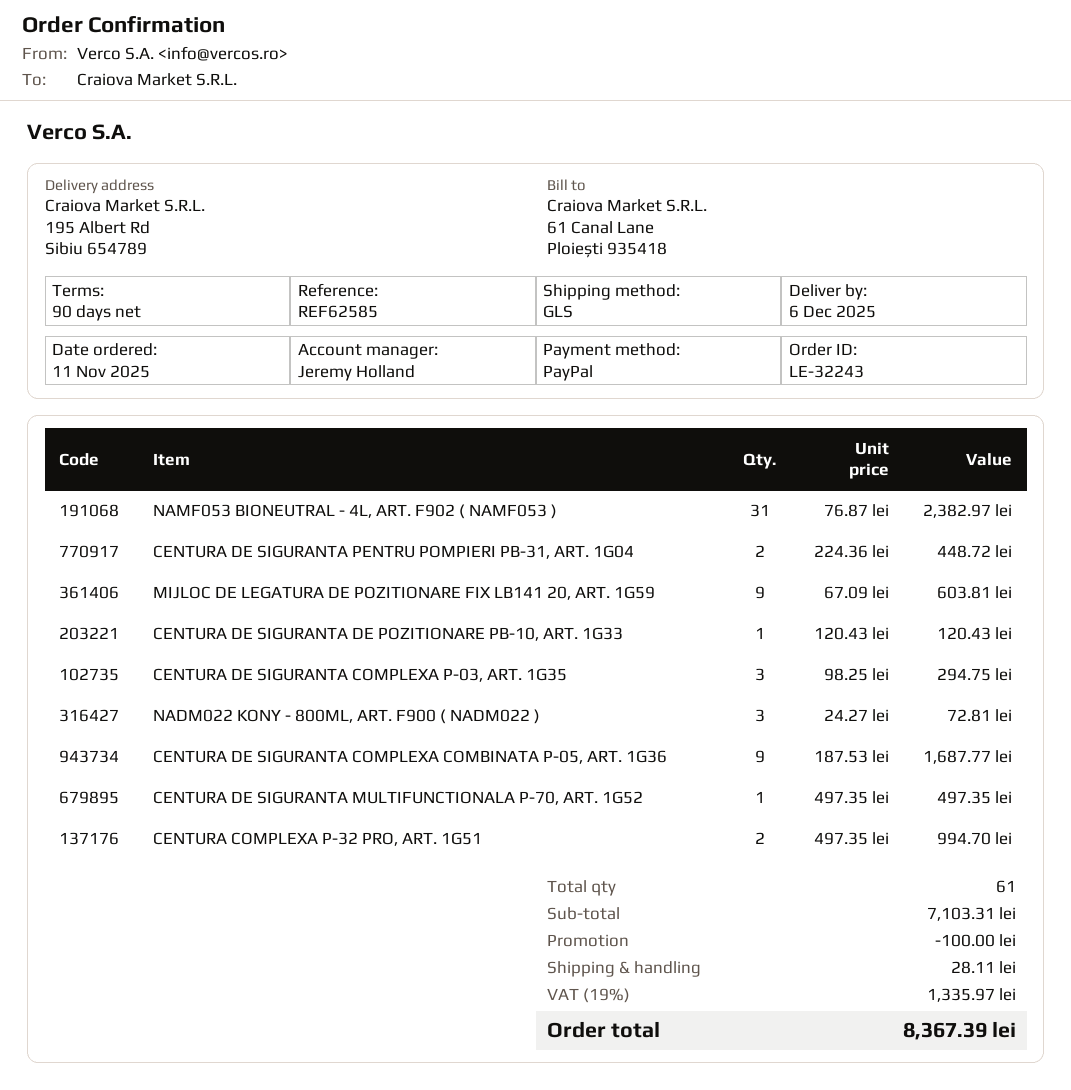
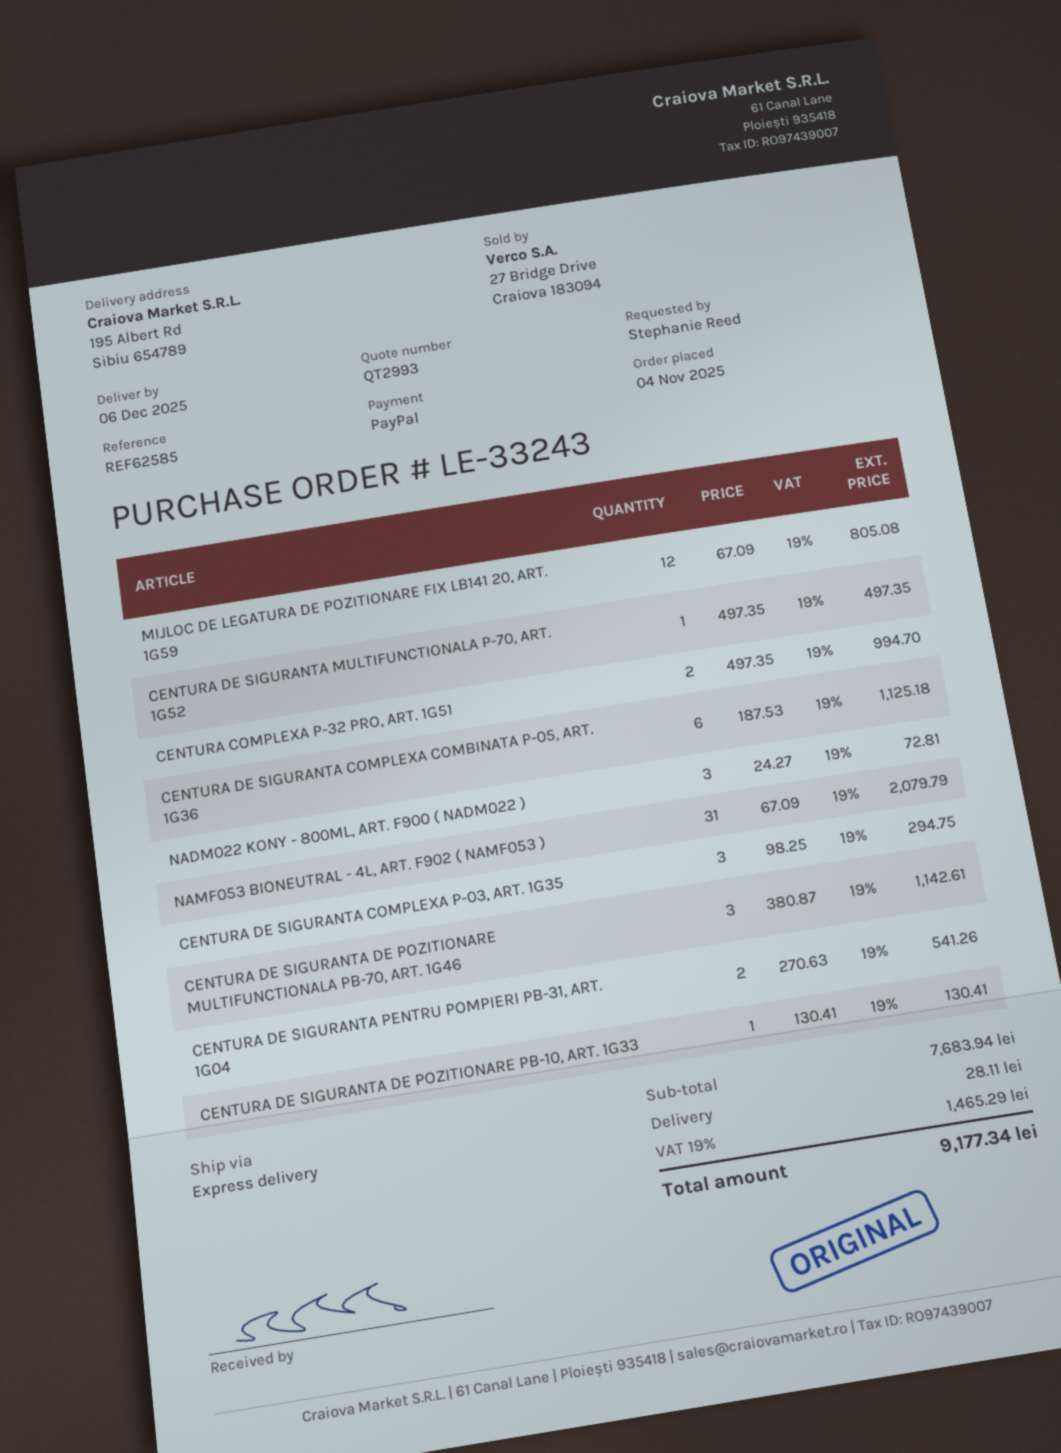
order number: LE-32243 -> LE-33243
order date: 2025-11-11 -> 2025-11-04
shipping method: GLS -> express
NAMF053 BIONEUTRAL - 4L, ART. F902 ( NAMF053 ): 31 x 76.87 = 2382.97 -> 31 x 67.09 = 2079.79
CENTURA DE SIGURANTA PENTRU POMPIERI PB-31, ART. 1G04: 2 x 224.36 = 448.72 -> 2 x 270.63 = 541.26
MIJLOC DE LEGATURA DE POZITIONARE FIX LB141 20, ART. 1G59: 9 x 67.09 = 603.81 -> 12 x 67.09 = 805.08
CENTURA DE SIGURANTA DE POZITIONARE PB-10, ART. 1G33: 1 x 120.43 = 120.43 -> 1 x 130.41 = 130.41
CENTURA DE SIGURANTA COMPLEXA COMBINATA P-05, ART. 1G36: 9 x 187.53 = 1687.77 -> 6 x 187.53 = 1125.18
CENTURA DE SIGURANTA DE POZITIONARE MULTIFUNCTIONALA PB-70, ART. 1G46: none -> 3 x 380.87 = 1142.61
subtotal: 7103.31 -> 7683.94
discount: 100.00 -> none
tax: 19% = 1335.97 -> 19% = 1465.29
total: 8367.39 -> 9177.34

